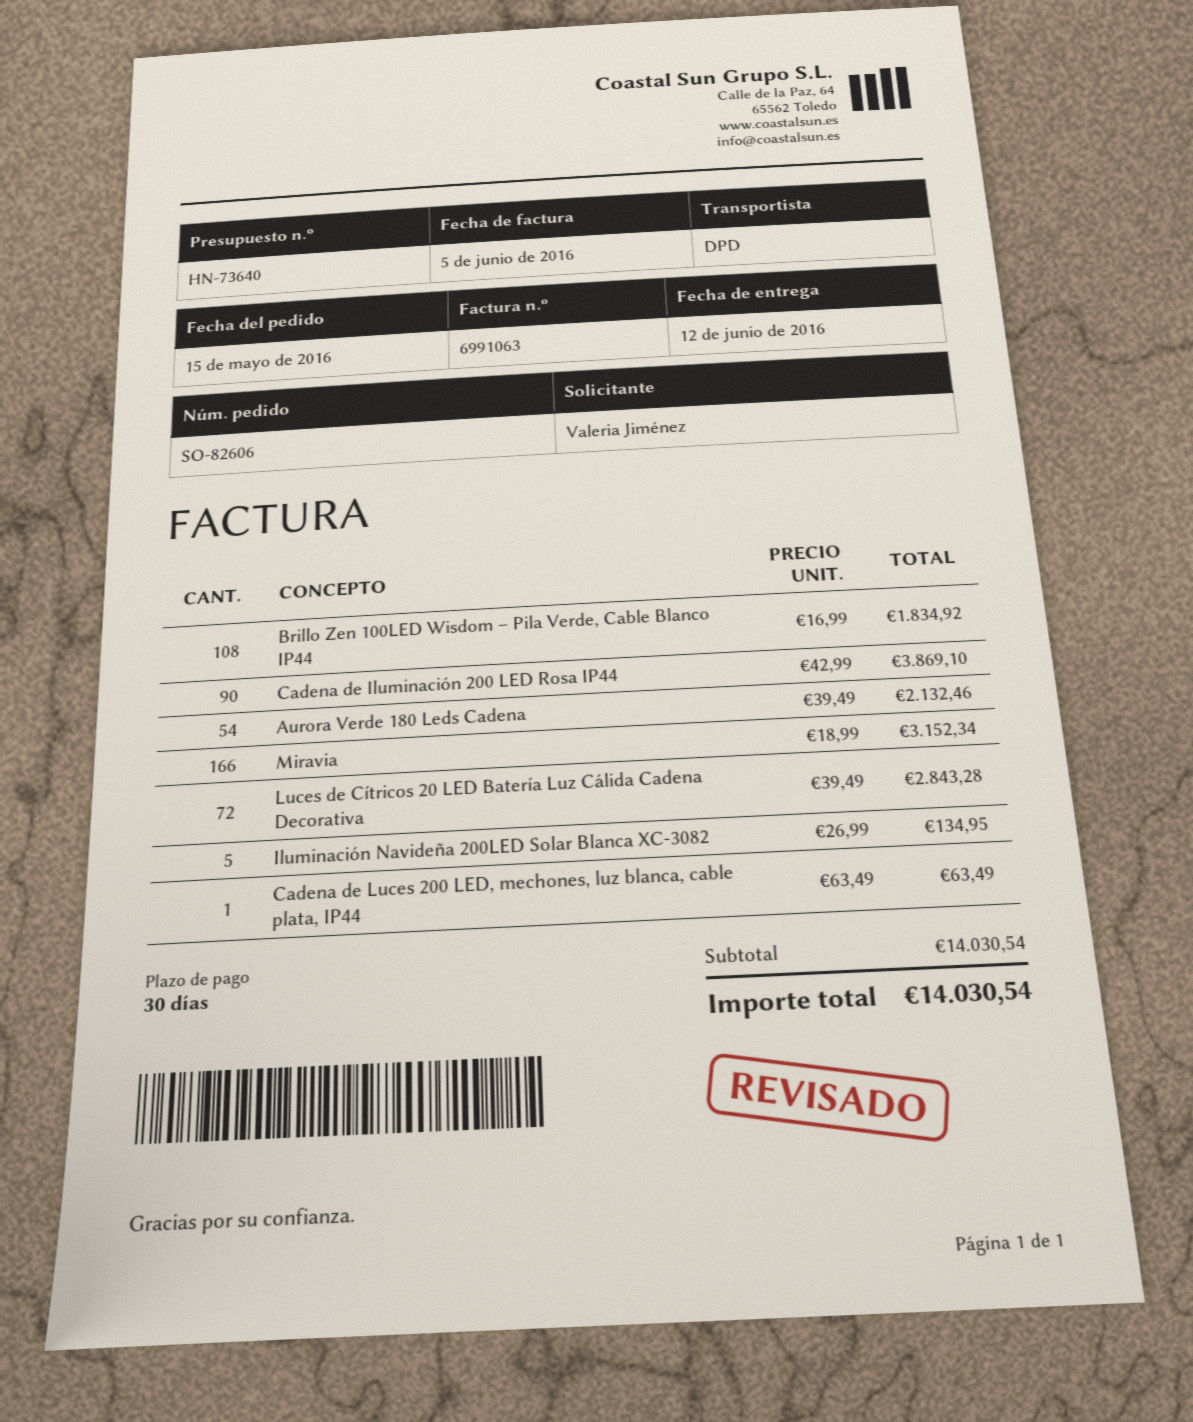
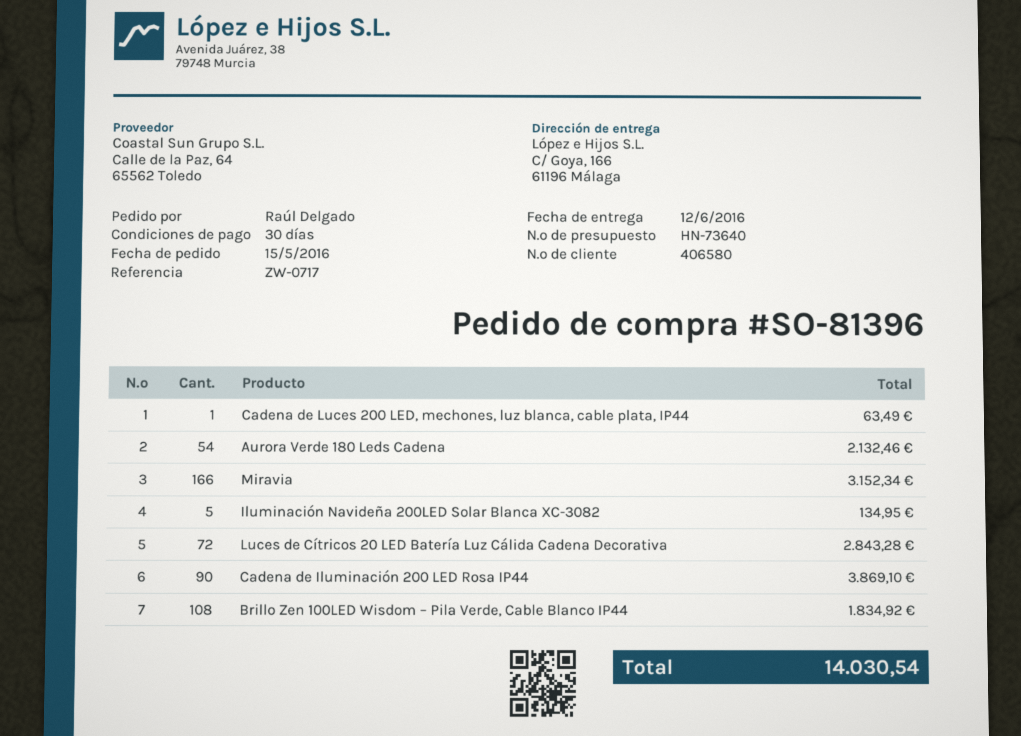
order number: SO-82606 -> SO-81396
ordered by: Valeria Jiménez -> Raúl Delgado

